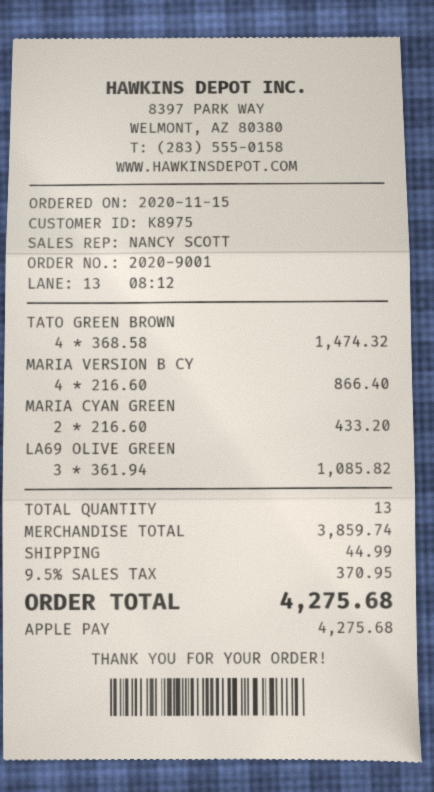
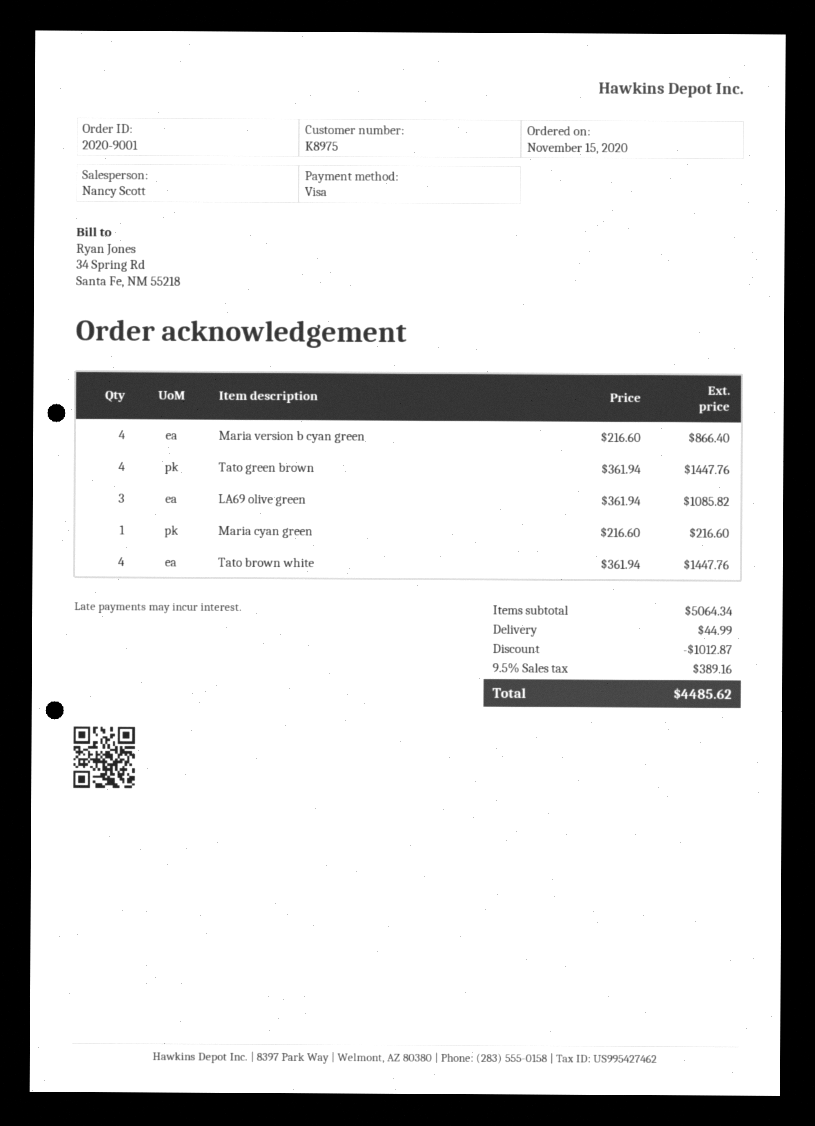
payment method: Apple Pay -> Visa
TATO GREEN BROWN: 4 x 368.58 = 1474.32 -> 4 x 361.94 = 1447.76
MARIA CYAN GREEN: 2 x 216.60 = 433.20 -> 1 x 216.60 = 216.60
Tato brown white: none -> 4 x 361.94 = 1447.76
subtotal: 3859.74 -> 5064.34
discount: none -> 1012.87
tax: 9.5% = 370.95 -> 9.5% = 389.16
total: 4275.68 -> 4485.62

